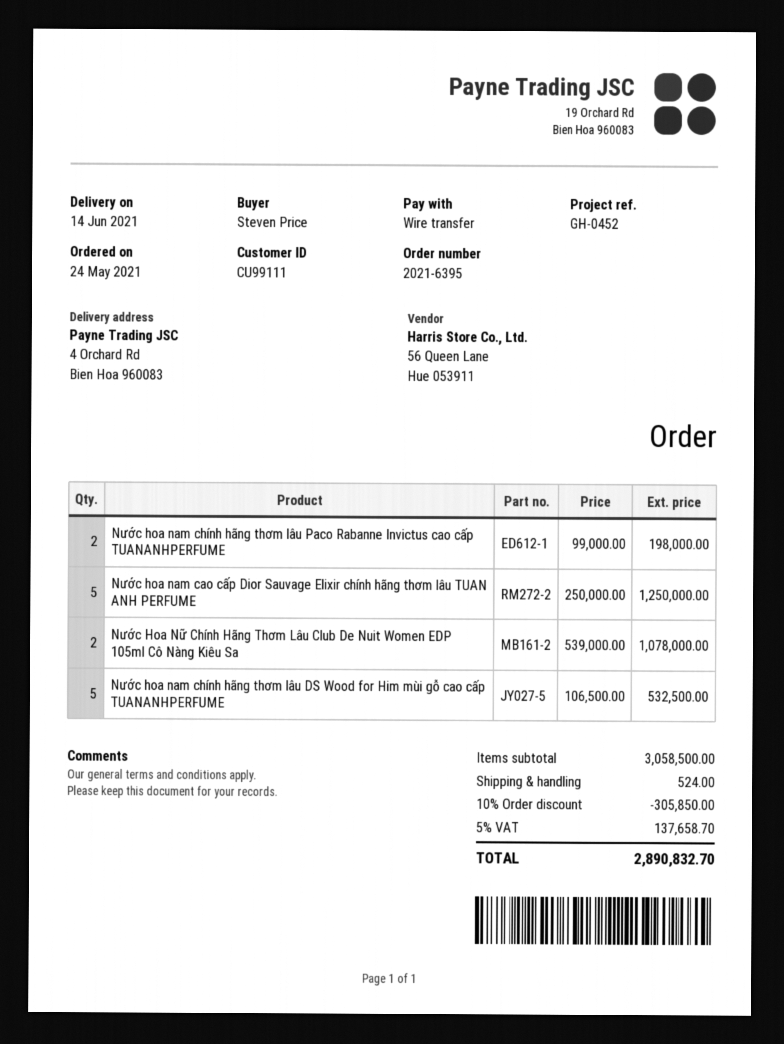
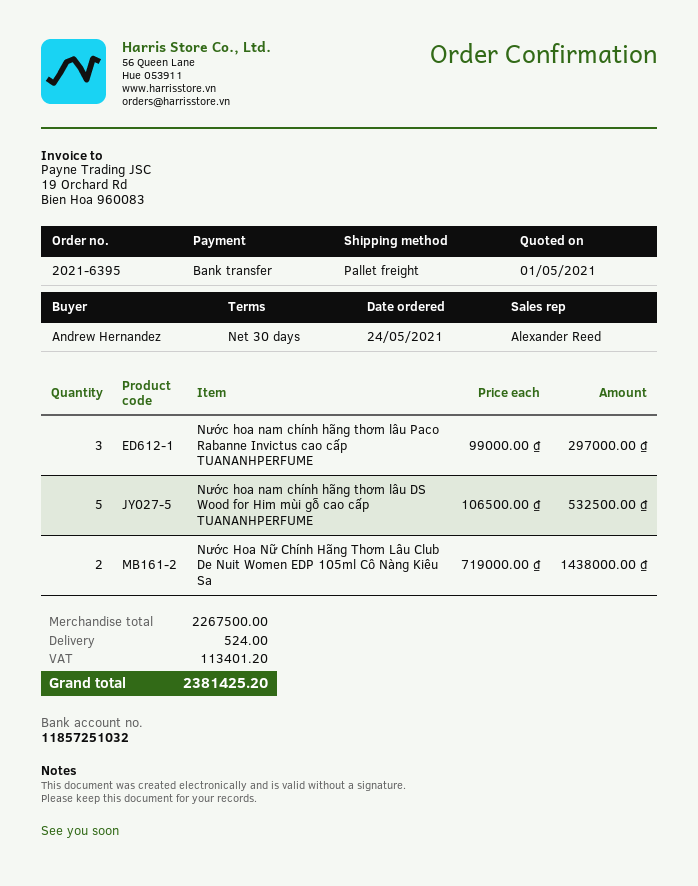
ordered by: Steven Price -> Andrew Hernandez
Nước hoa nam chính hãng thơm lâu Paco Rabanne Invictus cao cấp TUANANHPERFUME: 2 x 99000.00 = 198000.00 -> 3 x 99000.00 = 297000.00
Nước hoa nam cao cấp Dior Sauvage Elixir chính hãng thơm lâu TUAN ANH PERFUME: 5 x 250000.00 = 1250000.00 -> none
Nước Hoa Nữ Chính Hãng Thơm Lâu Club De Nuit Women EDP 105ml Cô Nàng Kiêu Sa: 2 x 539000.00 = 1078000.00 -> 2 x 719000.00 = 1438000.00
subtotal: 3058500.00 -> 2267500.00
discount: 10% = 305850.00 -> none
tax: 137658.70 -> 113401.20
total: 2890832.70 -> 2381425.20

